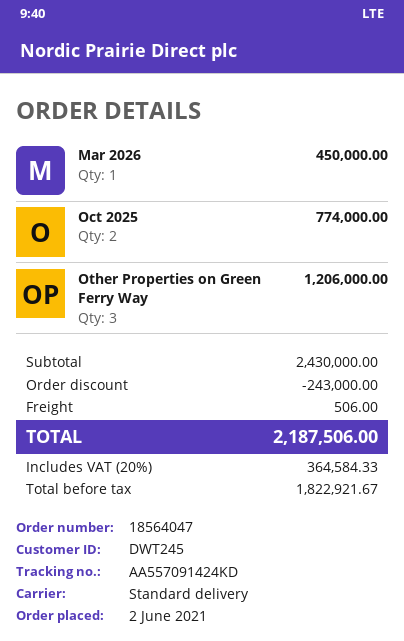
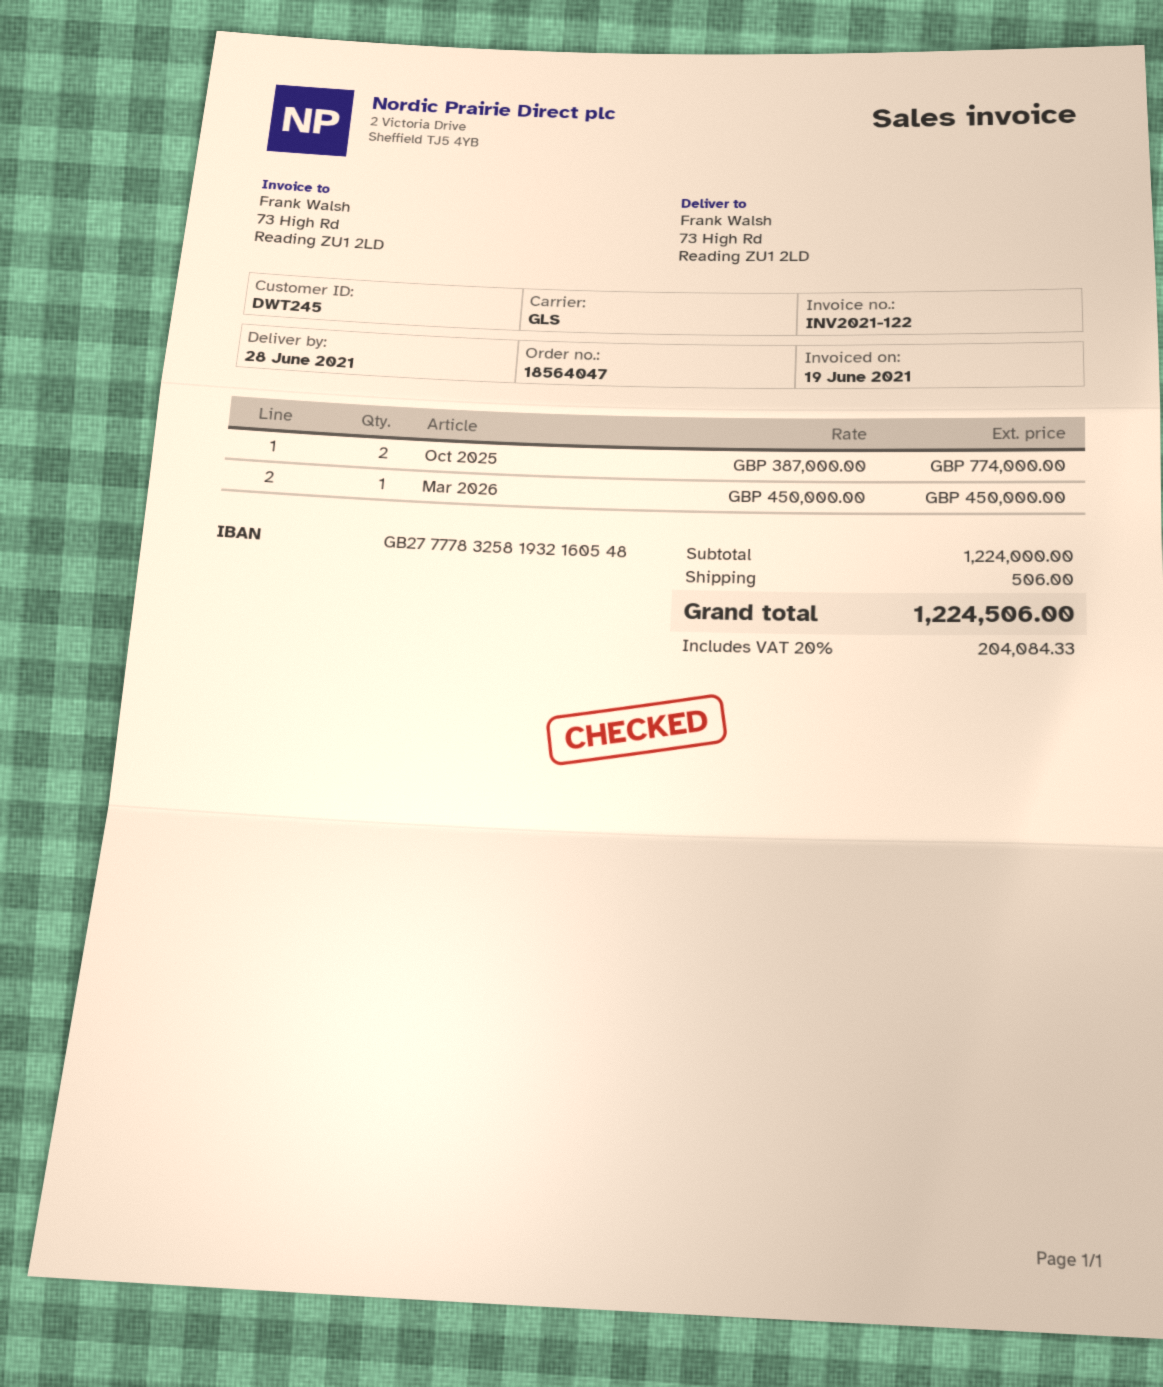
shipping method: standard -> GLS
Other Properties on Green Ferry Way: 3 for 1206000.00 -> none
subtotal: 2430000.00 -> 1224000.00
discount: 243000.00 -> none
tax: 20% = 364584.33 -> 20% = 204084.33
total: 2187506.00 -> 1224506.00

